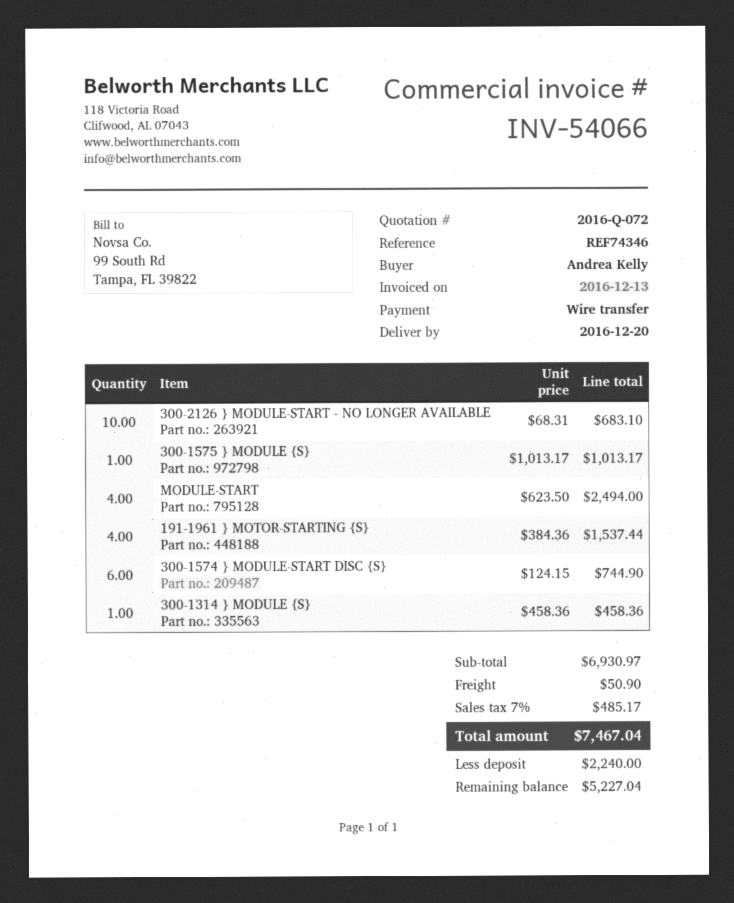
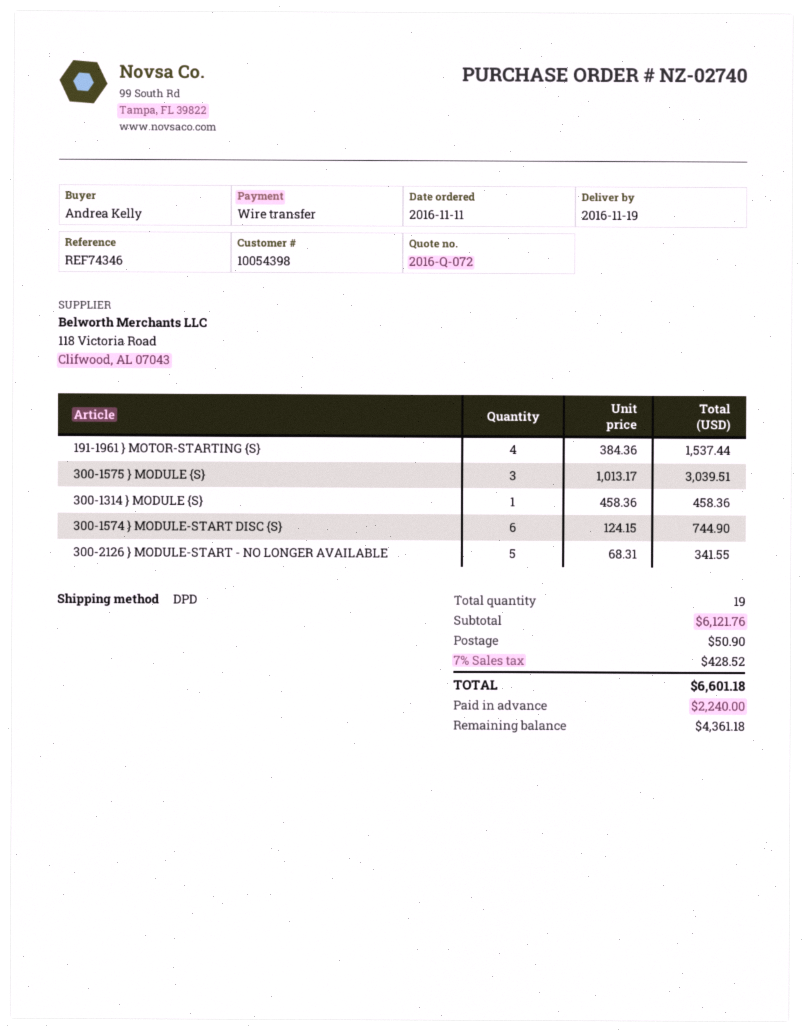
delivery date: 2016-12-20 -> 2016-11-19
300-2126 } MODULE-START - NO LONGER AVAILABLE: 10 x 68.31 = 683.10 -> 5 x 68.31 = 341.55
300-1575 } MODULE {S}: 1 x 1013.17 = 1013.17 -> 3 x 1013.17 = 3039.51
MODULE-START: 4 x 623.50 = 2494.00 -> none
subtotal: 6930.97 -> 6121.76
tax: 7% = 485.17 -> 7% = 428.52
total: 7467.04 -> 6601.18
balance: 5227.04 -> 4361.18

